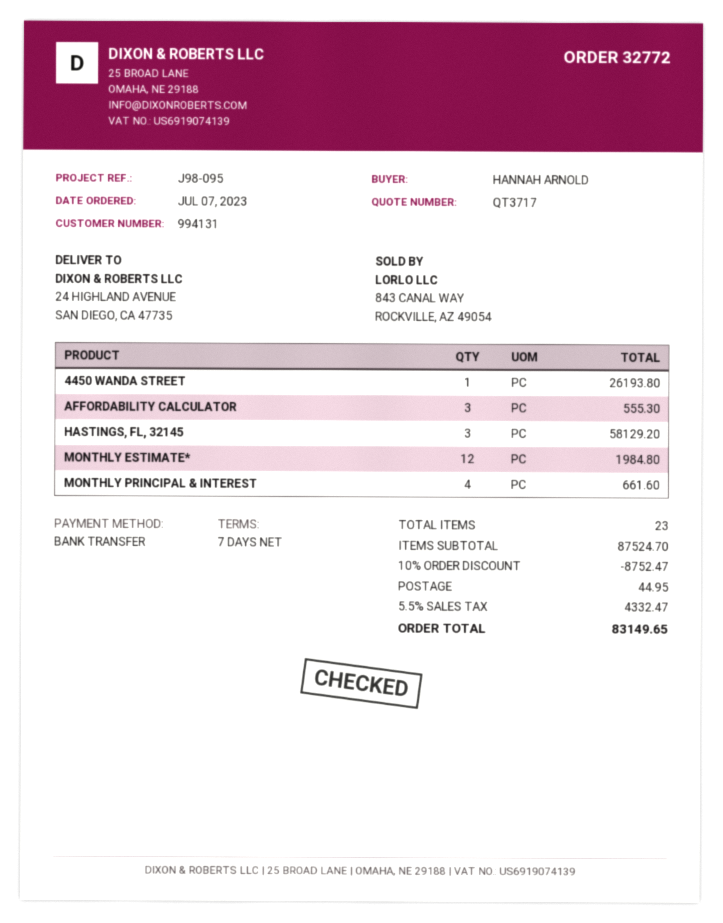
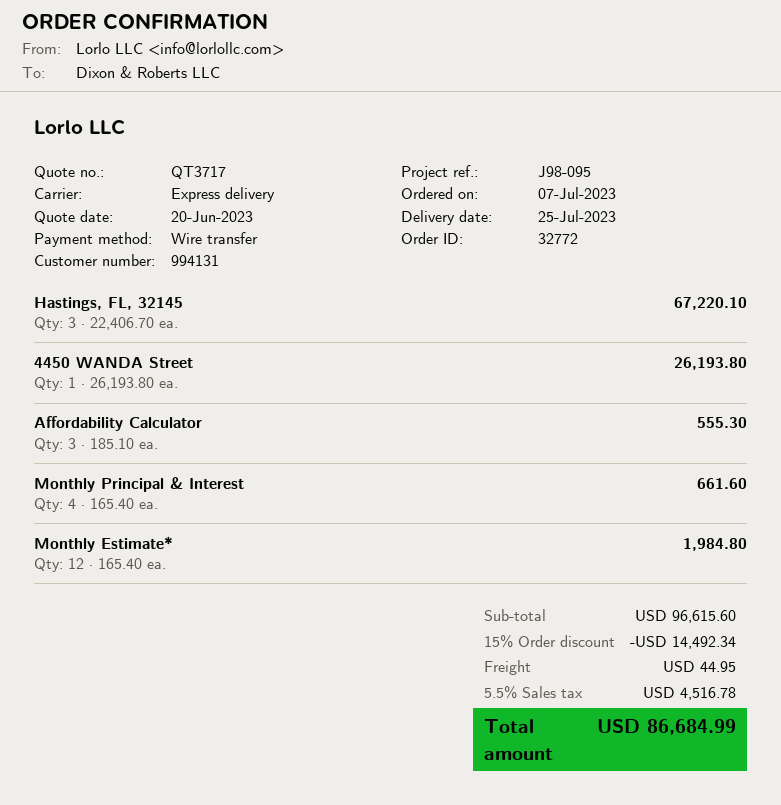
HASTINGS, FL, 32145: 3 for 58129.20 -> 3 for 67220.10
subtotal: 87524.70 -> 96615.60
discount: 10% = 8752.47 -> 15% = 14492.34
tax: 5.5% = 4332.47 -> 5.5% = 4516.78
total: 83149.65 -> 86684.99

